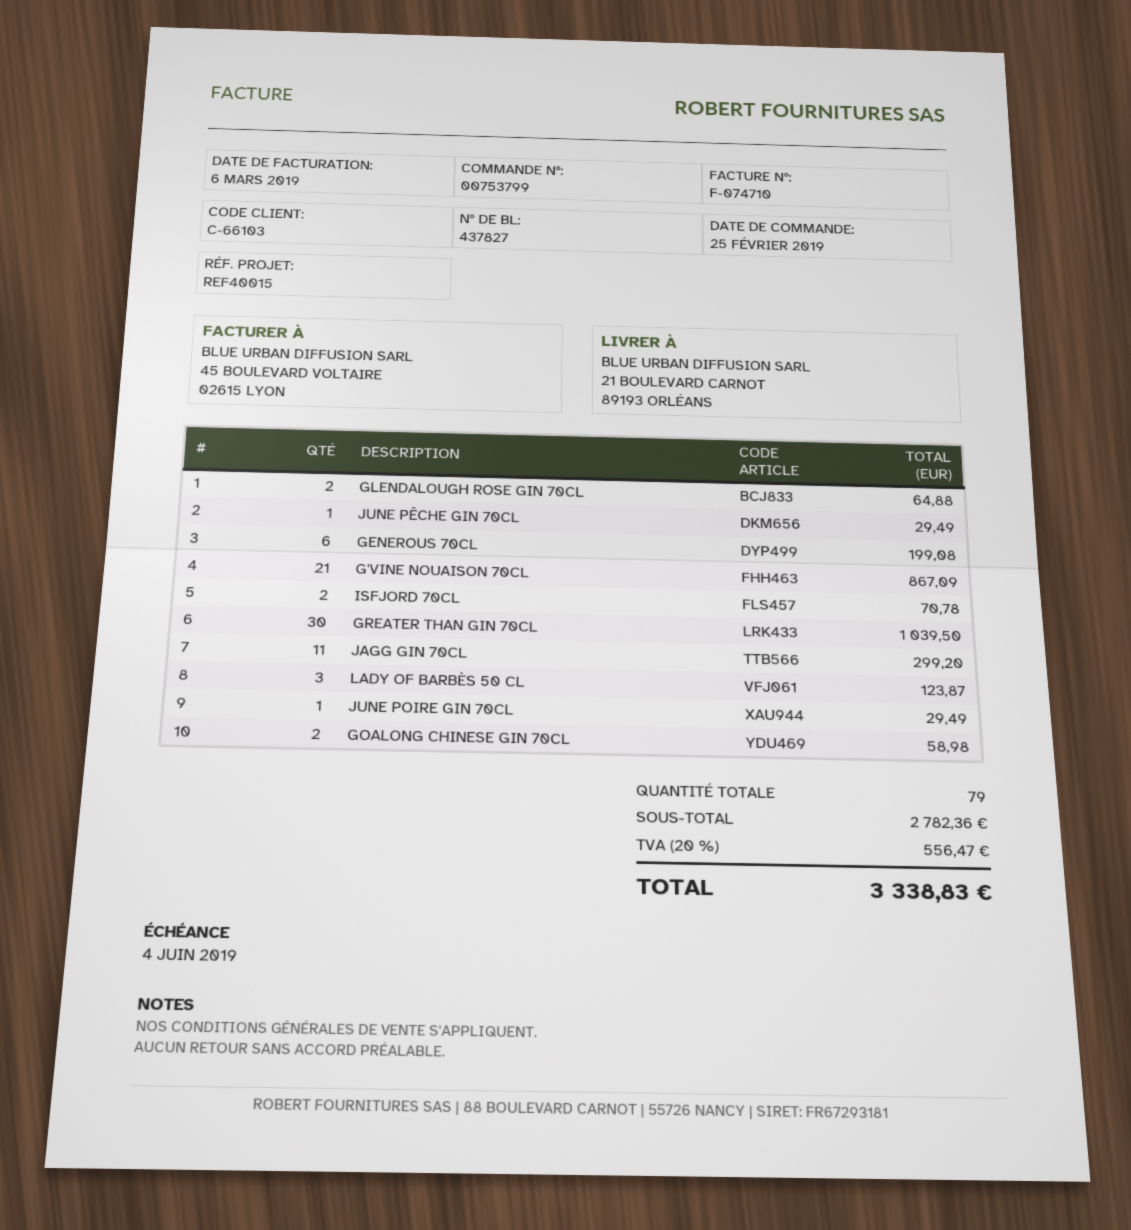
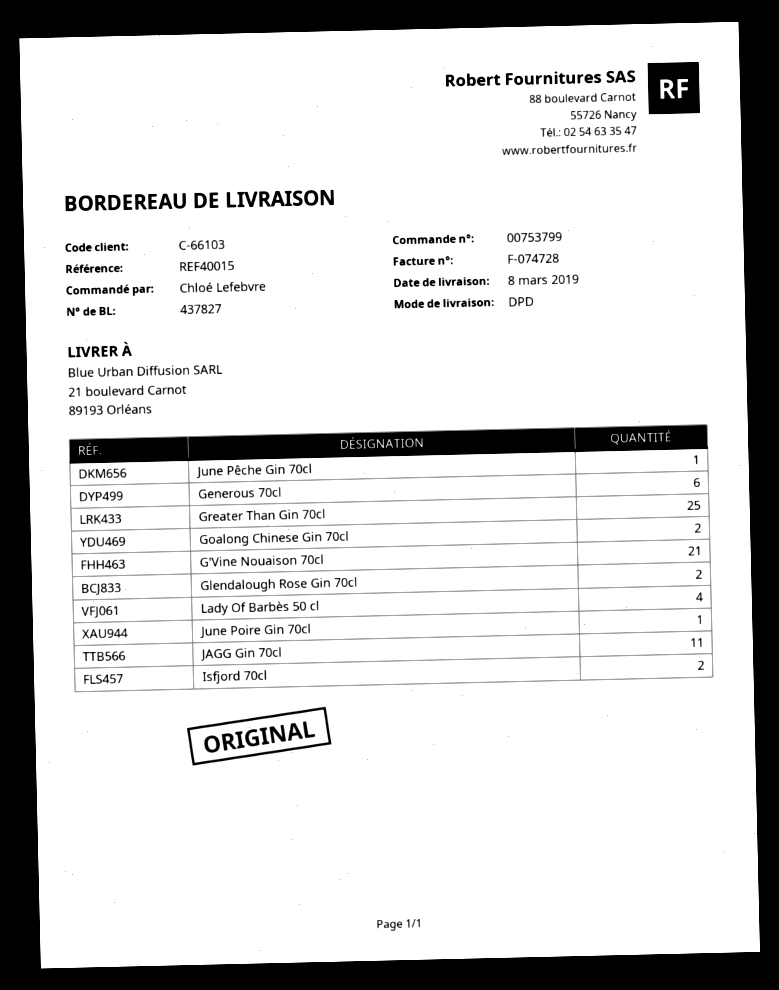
invoice number: F-074710 -> F-074728
GREATER THAN GIN 70CL: 30 -> 25
LADY OF BARBÈS 50 CL: 3 -> 4

